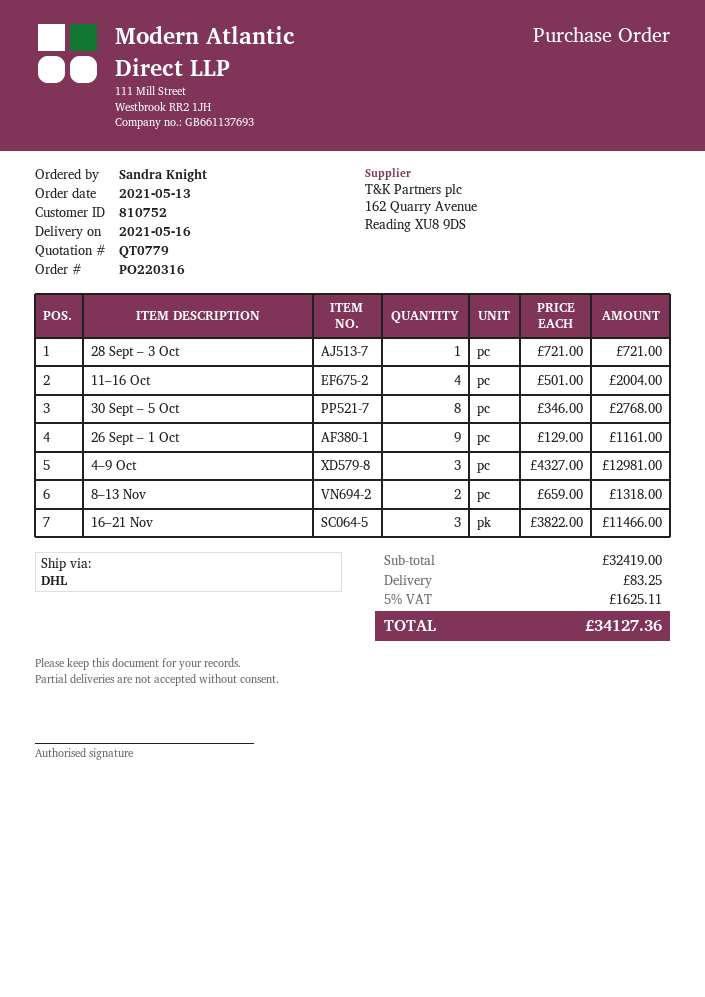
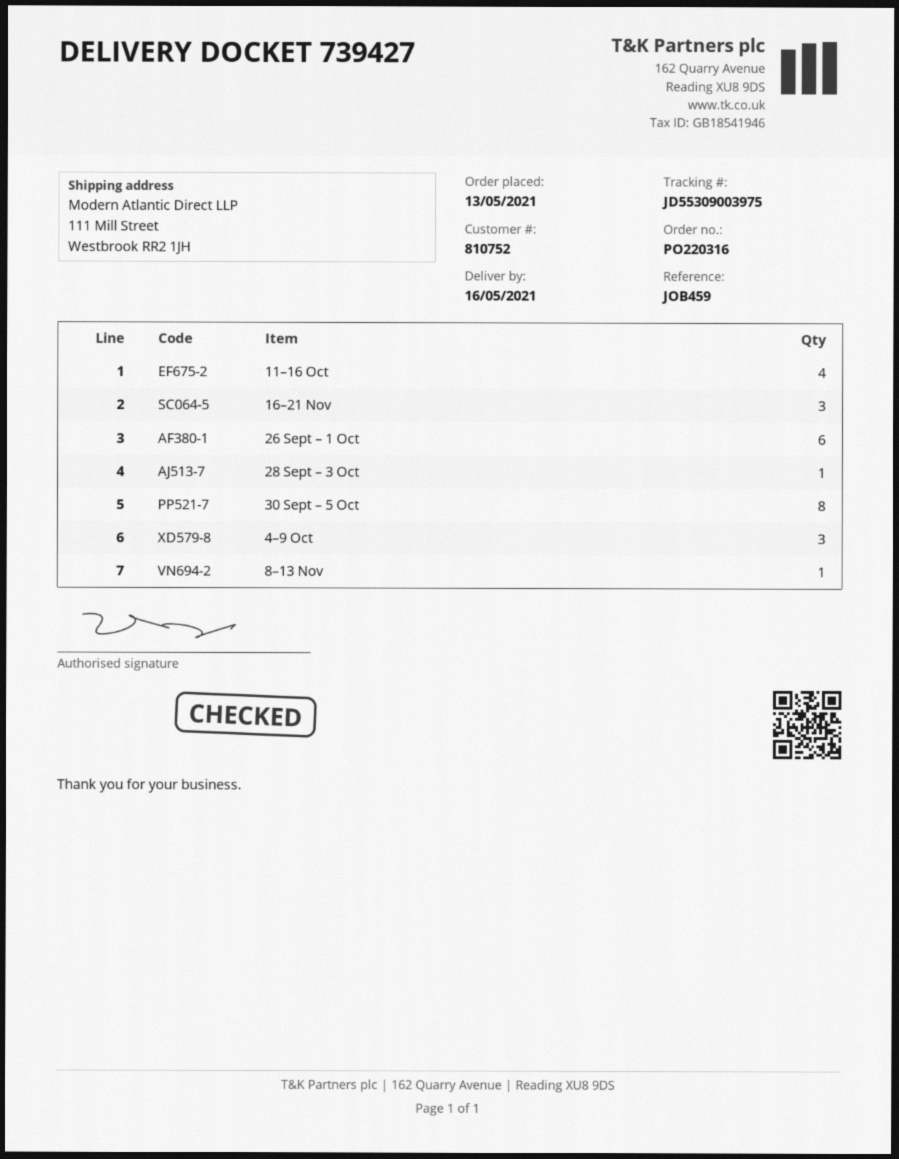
26 Sept – 1 Oct: 9 -> 6
8–13 Nov: 2 -> 1

